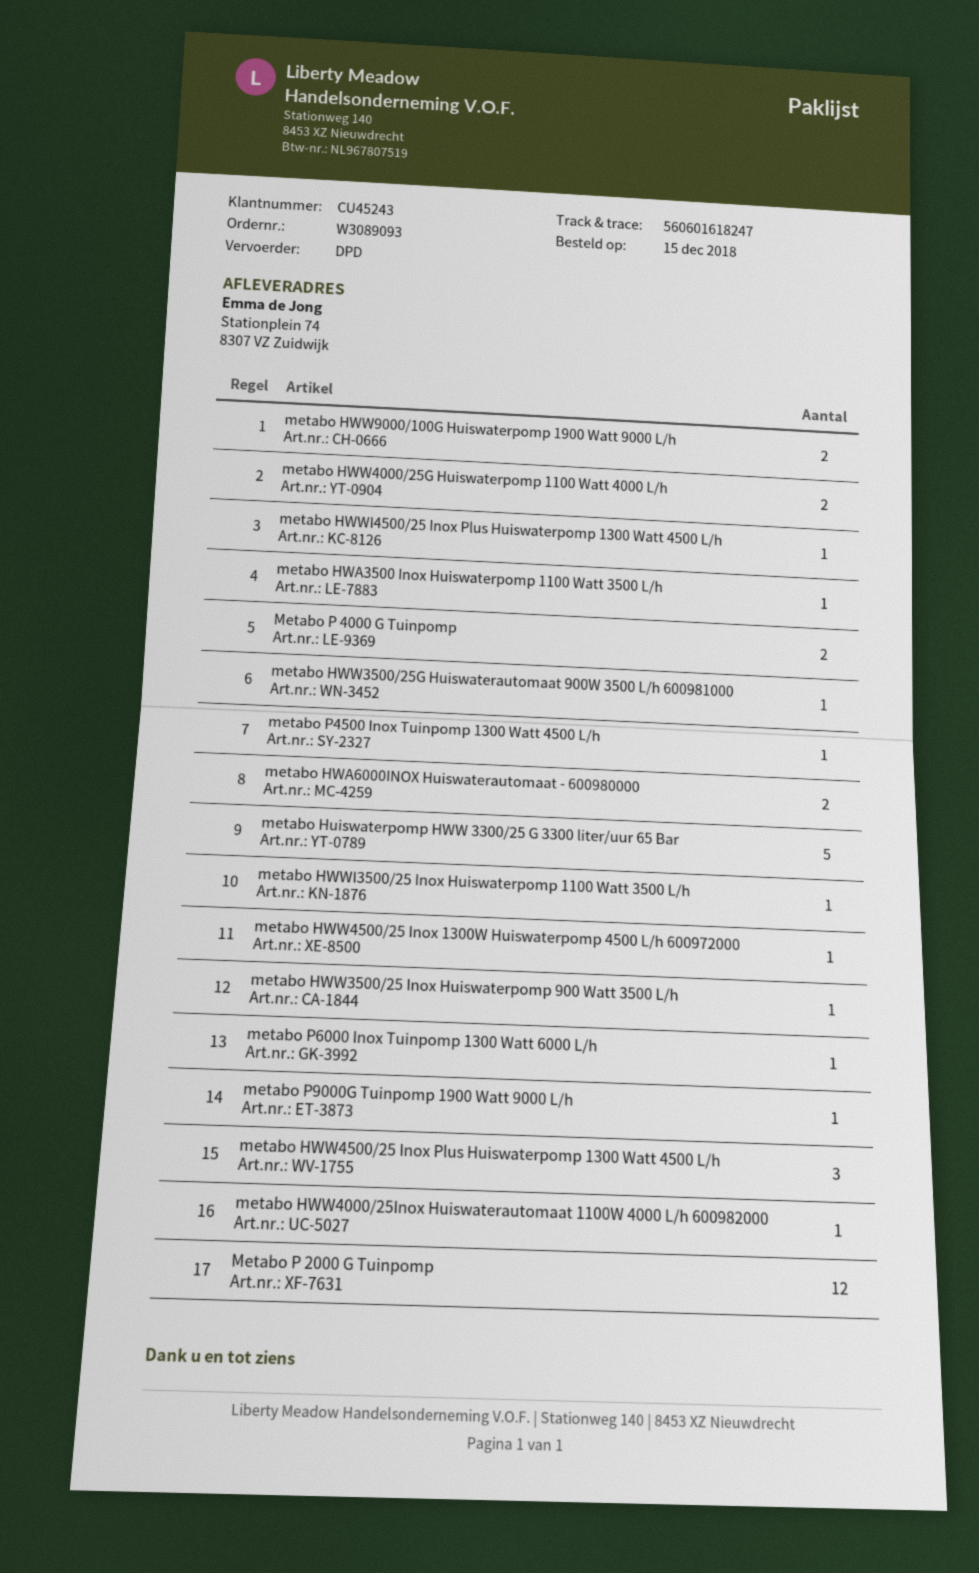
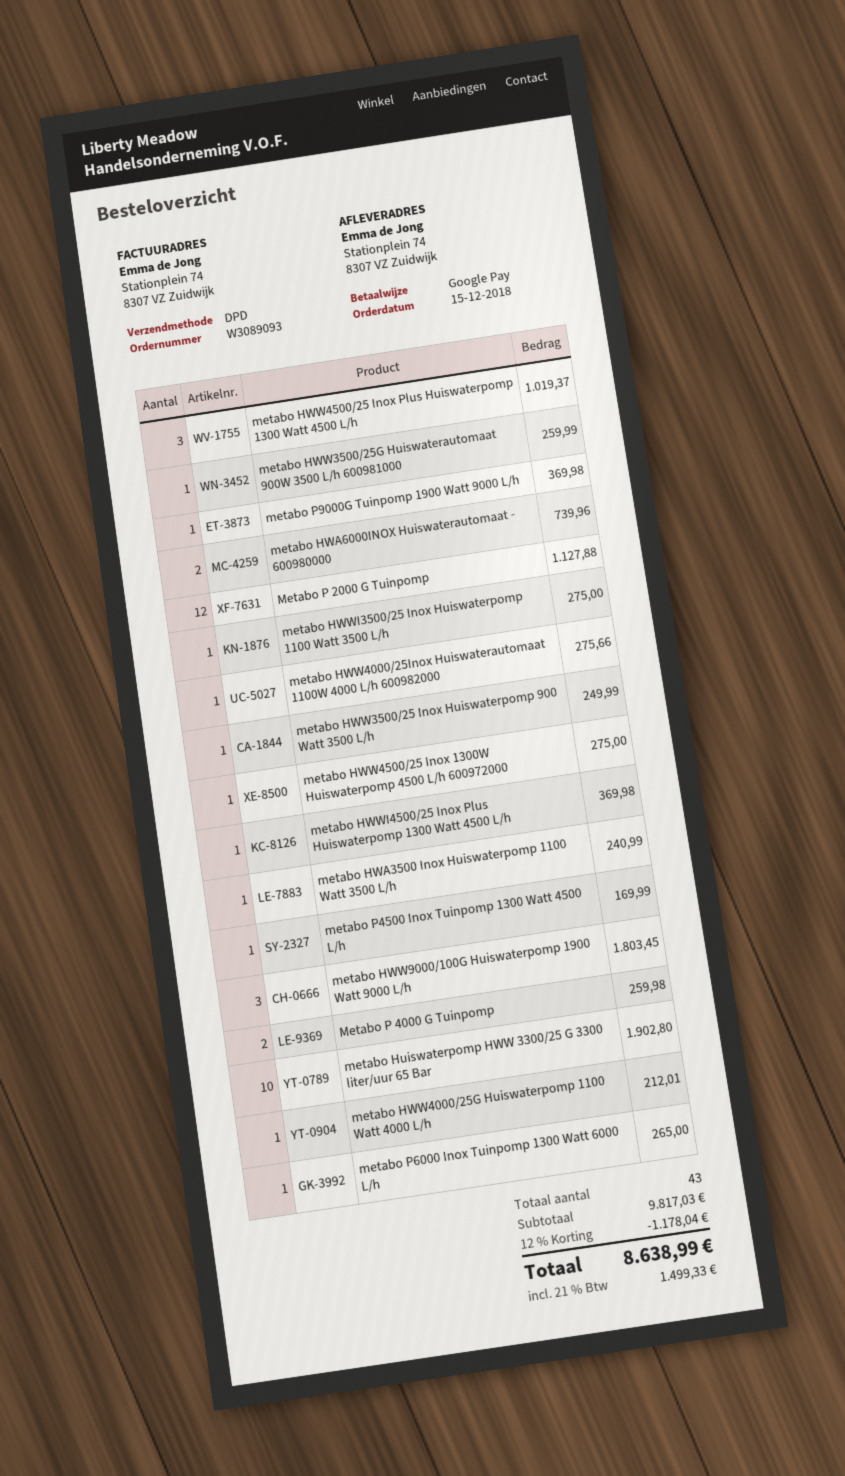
metabo HWW9000/100G Huiswaterpomp 1900 Watt 9000 L/h: 2 -> 3
metabo HWW4000/25G Huiswaterpomp 1100 Watt 4000 L/h: 2 -> 1
metabo Huiswaterpomp HWW 3300/25 G 3300 liter/uur 65 Bar: 5 -> 10

